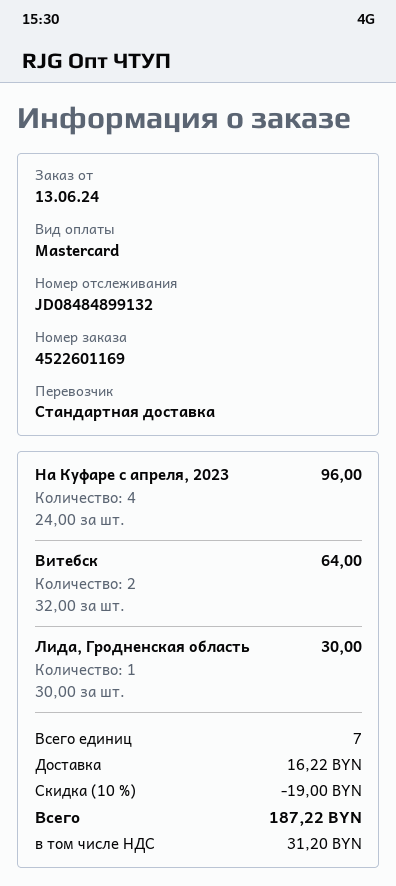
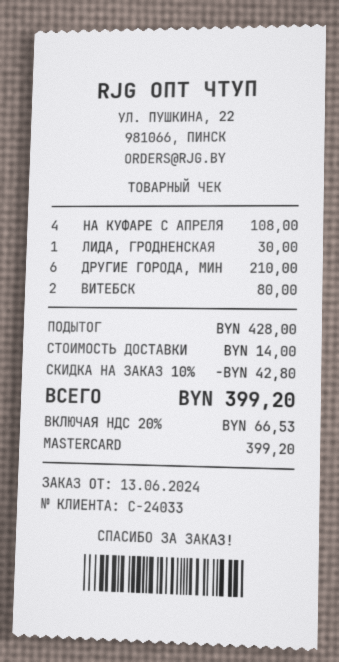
На Куфаре с апреля, 2023: 4 for 96.00 -> 4 for 108.00
Витебск: 2 for 64.00 -> 2 for 80.00
ДРУГИЕ ГОРОДА, МИН: none -> 6 for 210.00
discount: 10% = 19.00 -> 10% = 42.80
shipping: 16.22 -> 14.00
tax: 31.20 -> 66.53
total: 187.22 -> 399.20

